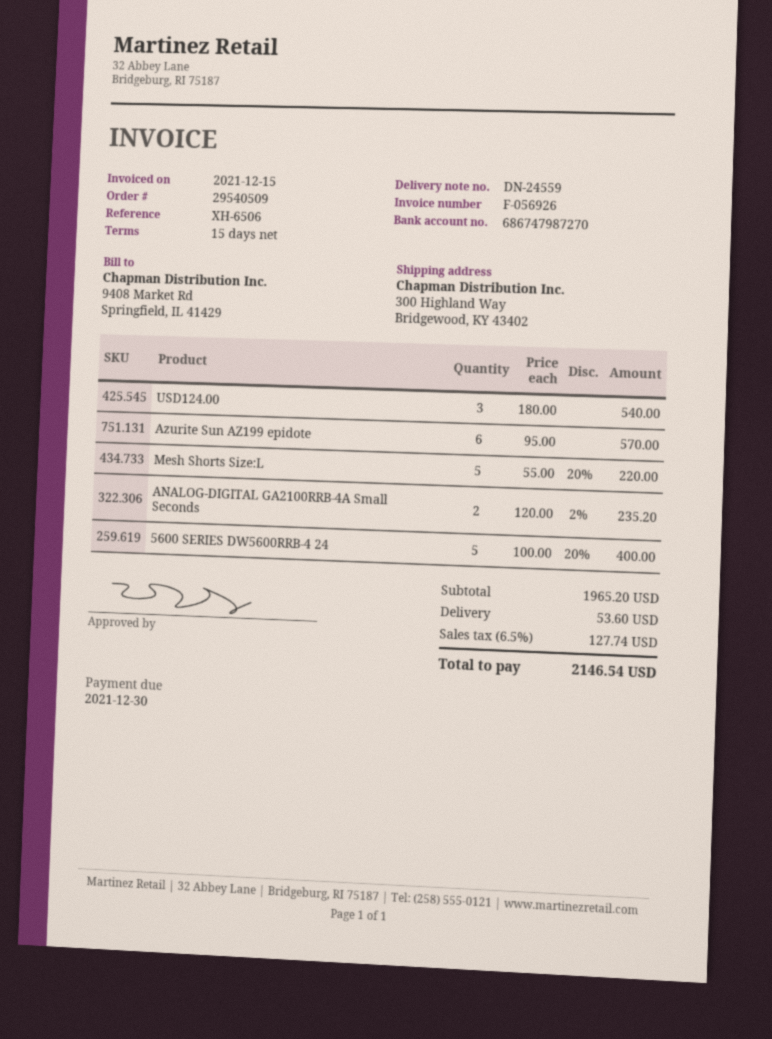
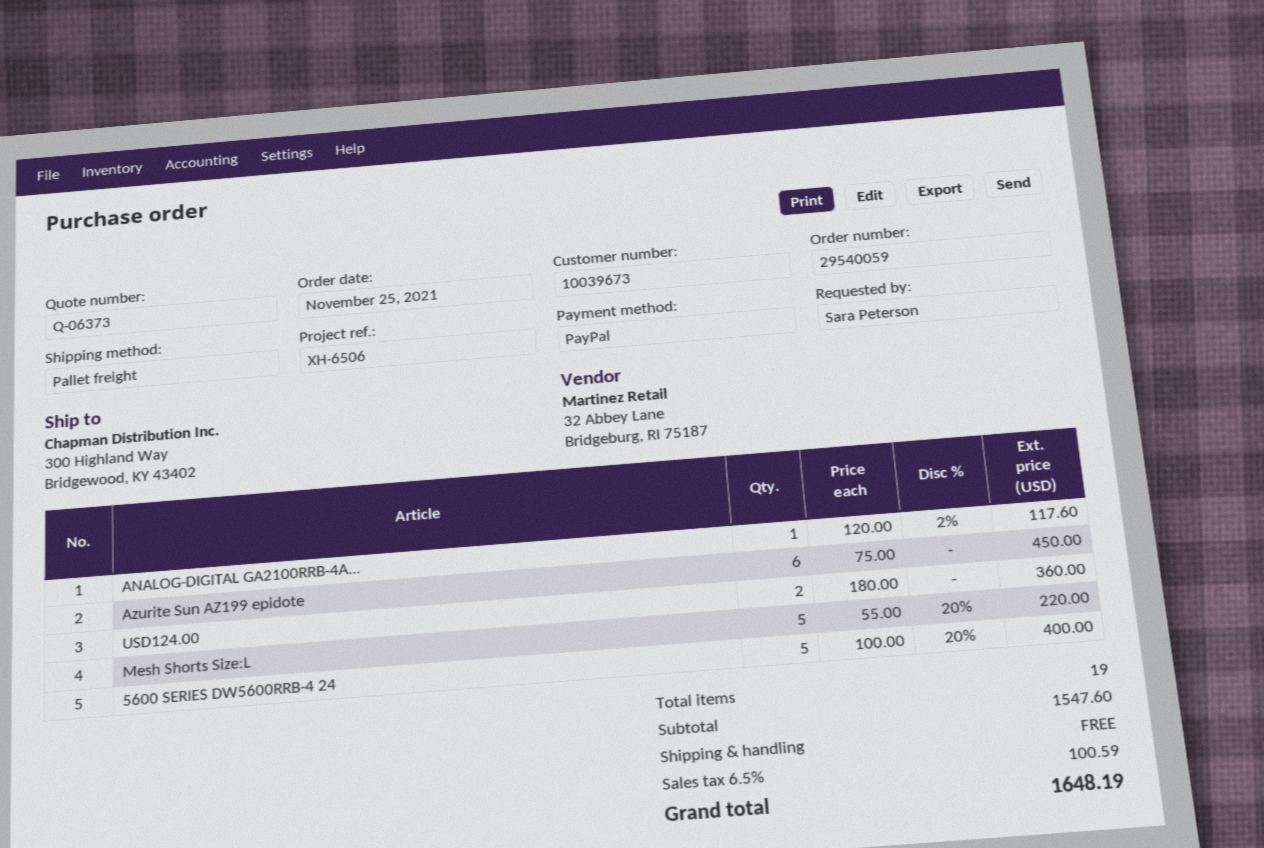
order number: 29540509 -> 29540059
USD124.00: 3 x 180.00 = 540.00 -> 2 x 180.00 = 360.00
Azurite Sun AZ199 epidote: 6 x 95.00 = 570.00 -> 6 x 75.00 = 450.00
ANALOG-DIGITAL GA2100RRB-4A Small Seconds: 2 x 120.00 - 2% = 235.20 -> 1 x 120.00 - 2% = 117.60
subtotal: 1965.20 -> 1547.60
shipping: 53.60 -> 0.00
tax: 6.5% = 127.74 -> 6.5% = 100.59
total: 2146.54 -> 1648.19

